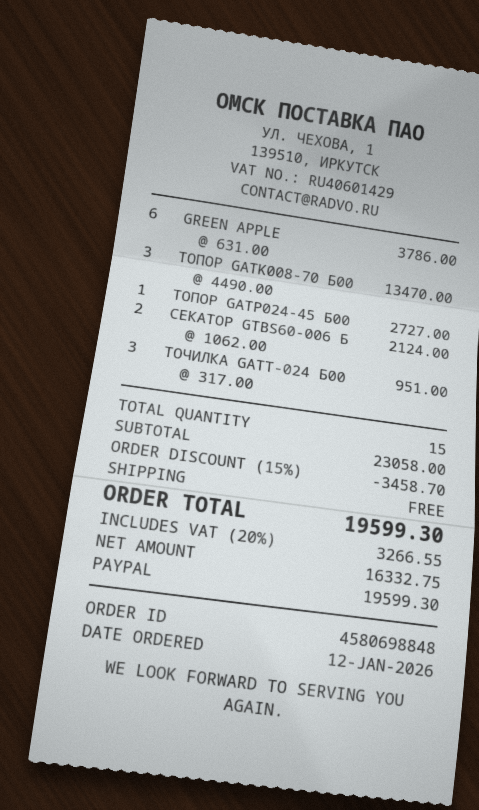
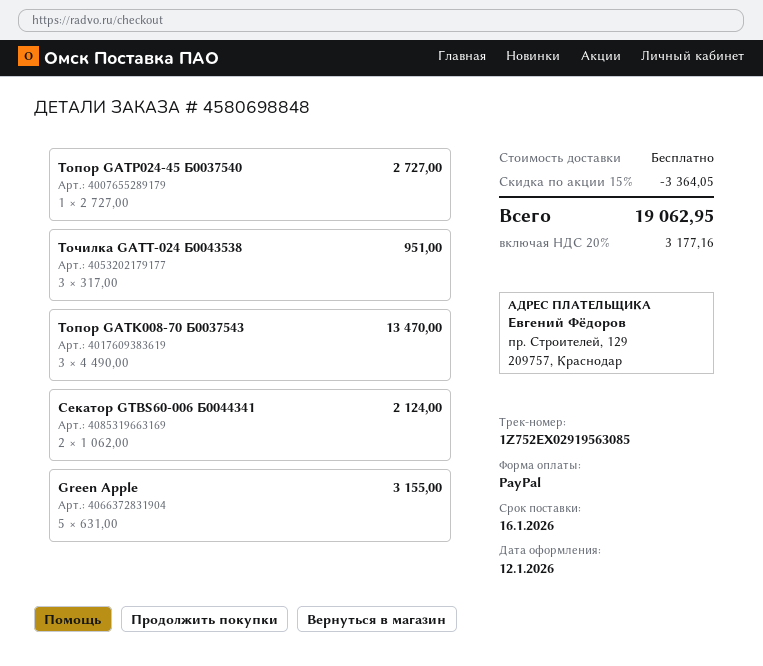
GREEN APPLE: 6 x 631.00 = 3786.00 -> 5 x 631.00 = 3155.00
discount: 15% = 3458.70 -> 15% = 3364.05
tax: 20% = 3266.55 -> 20% = 3177.16
total: 19599.30 -> 19062.95

